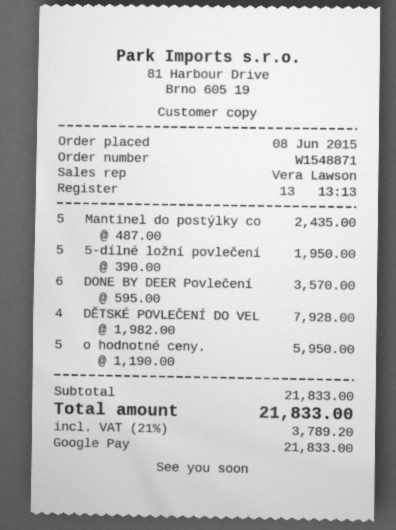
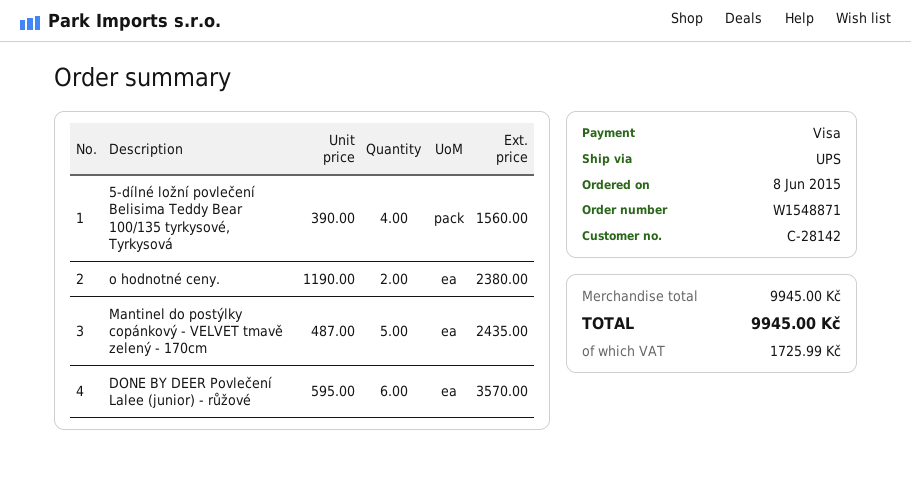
payment method: Google Pay -> Visa
5-dílné ložní povlečení: 5 x 390.00 = 1950.00 -> 4 x 390.00 = 1560.00
DĚTSKÉ POVLEČENÍ DO VEL: 4 x 1982.00 = 7928.00 -> none
o hodnotné ceny.: 5 x 1190.00 = 5950.00 -> 2 x 1190.00 = 2380.00
subtotal: 21833.00 -> 9945.00
tax: 3789.20 -> 1725.99
total: 21833.00 -> 9945.00

